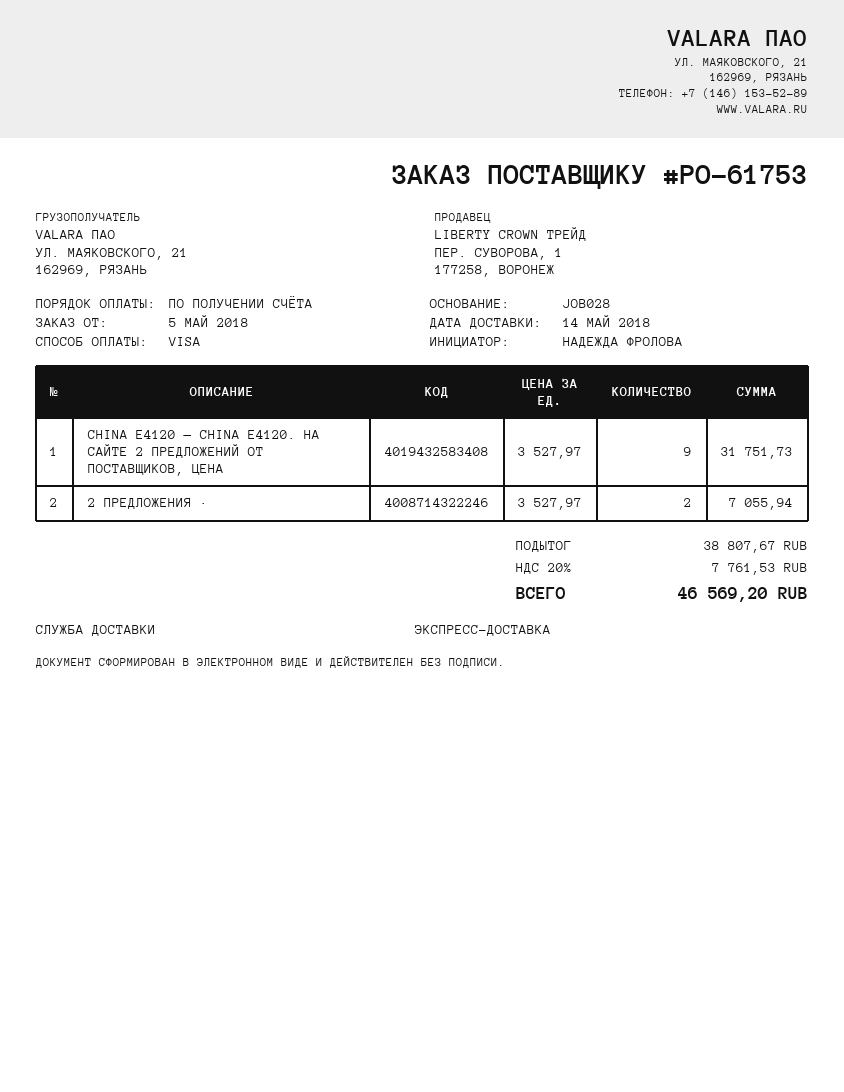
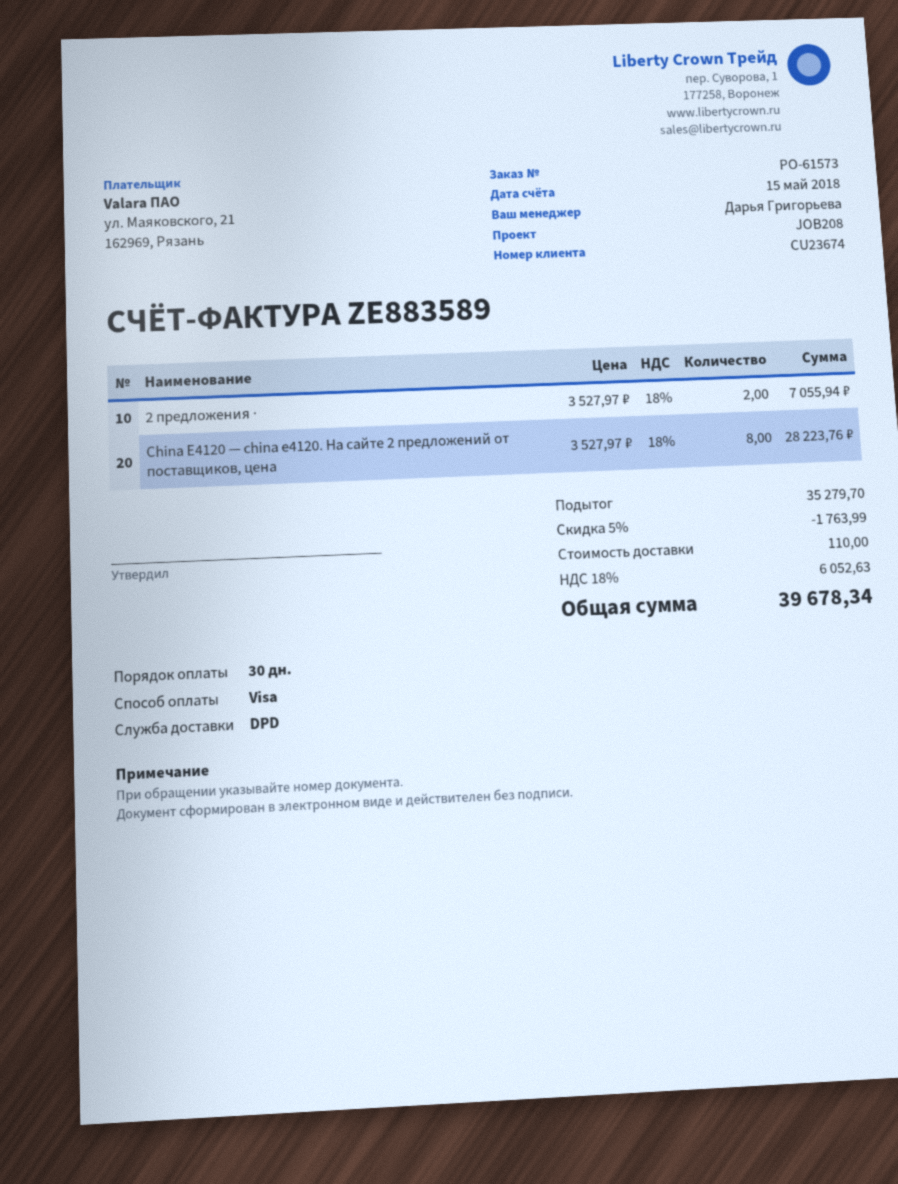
order number: PO-61753 -> PO-61573
payment terms: on receipt -> 30 days
reference: JOB028 -> JOB208
shipping method: express -> DPD
CHINA E4120 — CHINA E4120. НА САЙТЕ 2 ПРЕДЛОЖЕНИЙ ОТ ПОСТАВЩИКОВ, ЦЕНА: 9 x 3527.97 = 31751.73 -> 8 x 3527.97 = 28223.76
subtotal: 38807.67 -> 35279.70
discount: none -> 5% = 1763.99
shipping: none -> 110.00
tax: 20% = 7761.53 -> 18% = 6052.63
total: 46569.20 -> 39678.34

